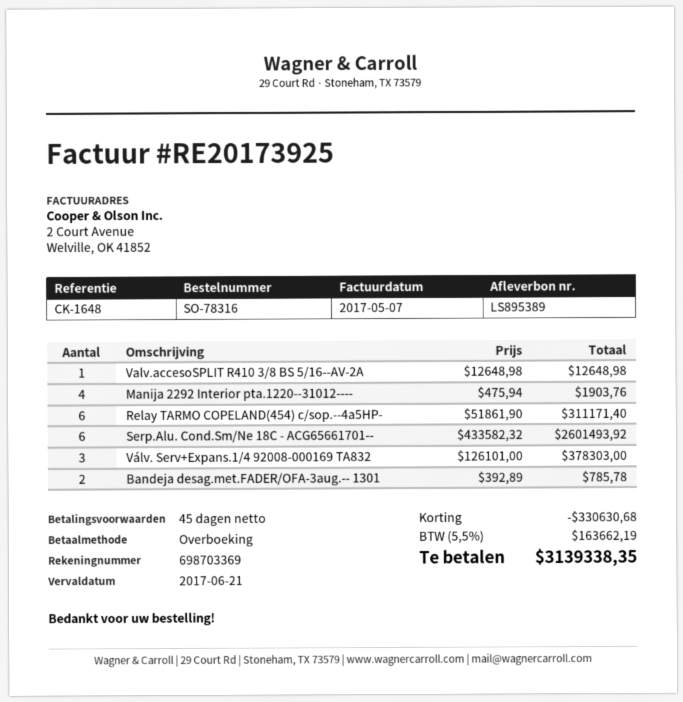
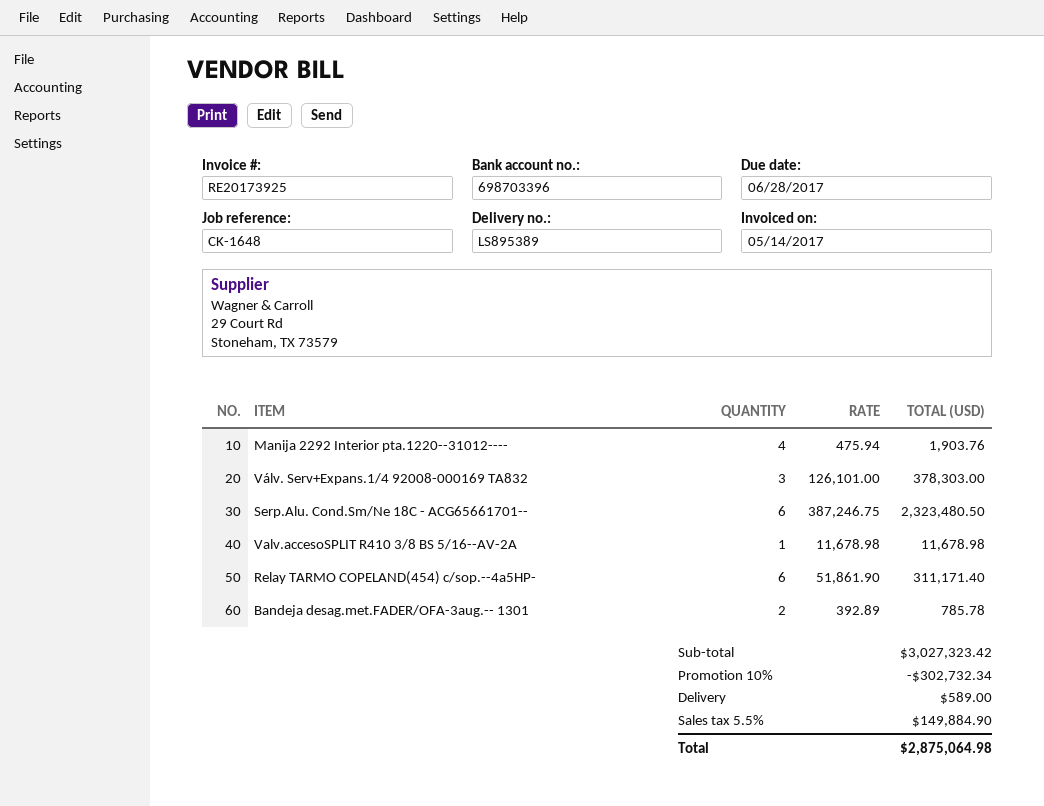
invoice date: 2017-05-07 -> 2017-05-14
due date: 2017-06-21 -> 2017-06-28
bank account: 698703369 -> 698703396
Valv.accesoSPLIT R410 3/8 BS 5/16--AV-2A: 1 x 12648.98 = 12648.98 -> 1 x 11678.98 = 11678.98
Serp.Alu. Cond.Sm/Ne 18C - ACG65661701--: 6 x 433582.32 = 2601493.92 -> 6 x 387246.75 = 2323480.50
discount: 330630.68 -> 302732.34
shipping: none -> 589.00
tax: 5.5% = 163662.19 -> 5.5% = 149884.90
total: 3139338.35 -> 2875064.98

